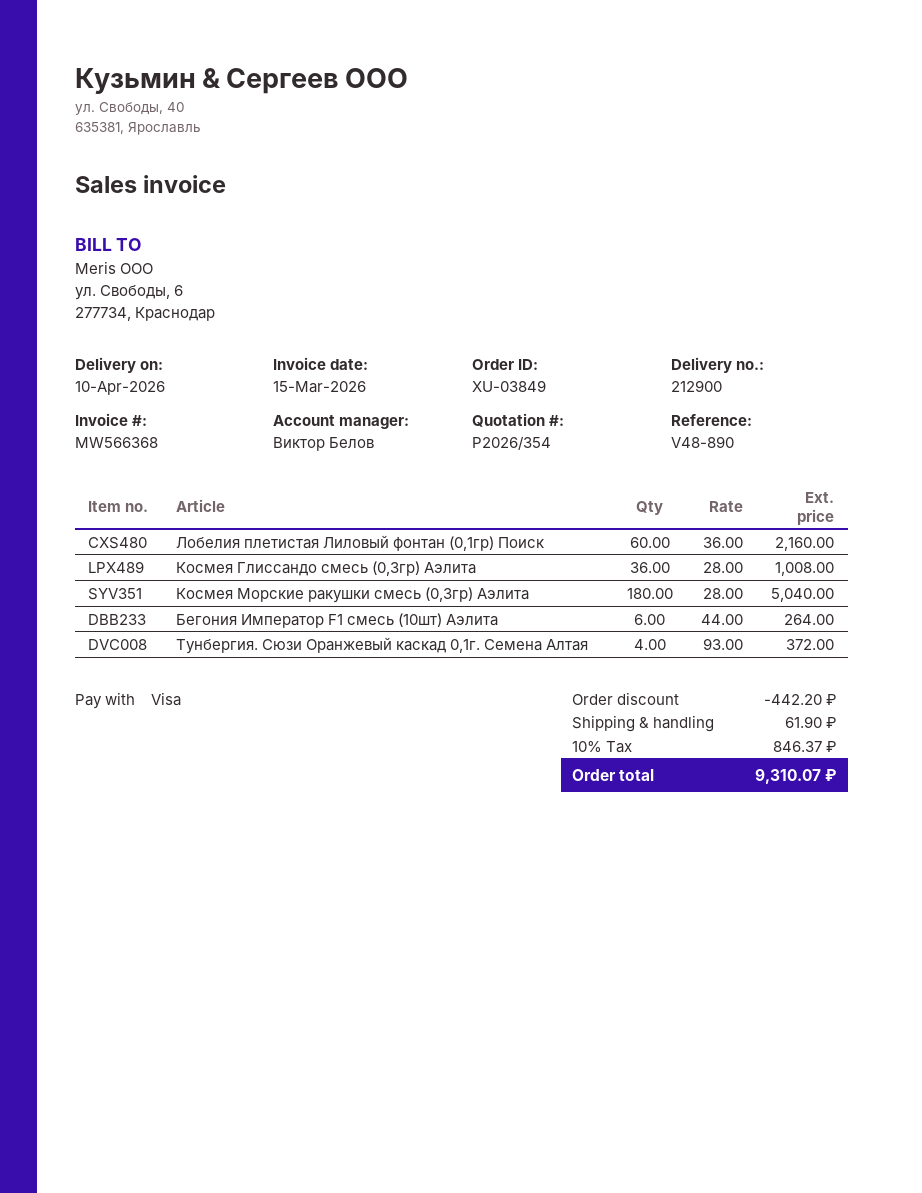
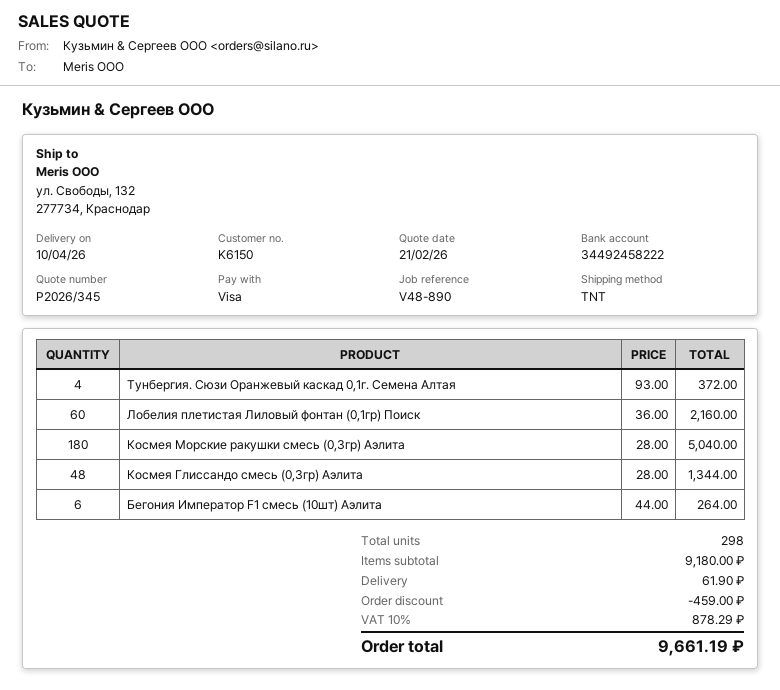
quote number: P2026/354 -> P2026/345
Космея Глиссандо смесь (0,3гр) Аэлита: 36 x 28.00 = 1008.00 -> 48 x 28.00 = 1344.00
discount: 442.20 -> 459.00
tax: 10% = 846.37 -> 10% = 878.29
total: 9310.07 -> 9661.19

